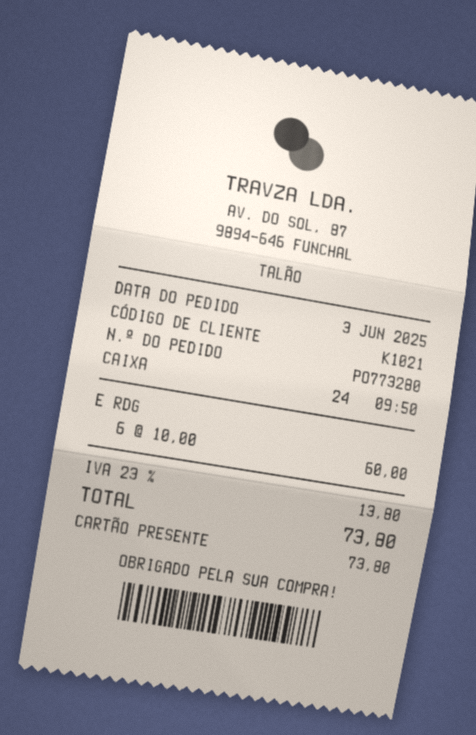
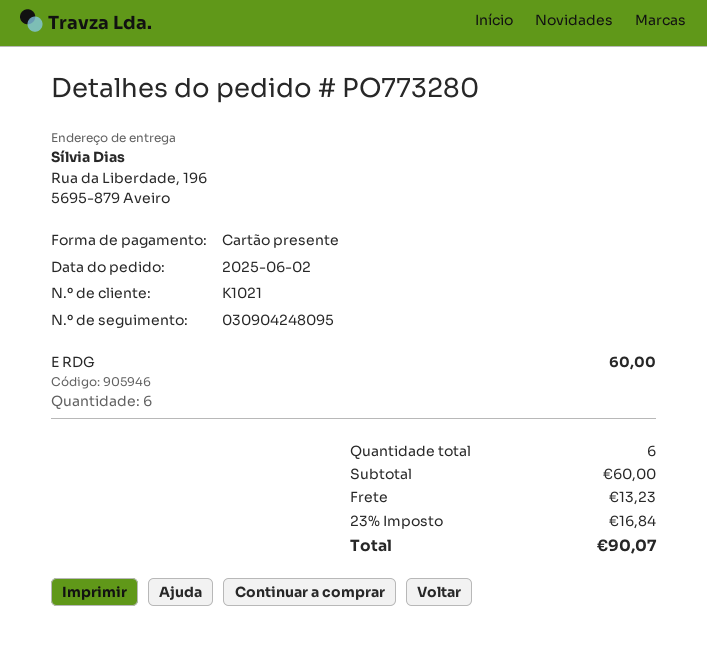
order date: 2025-06-03 -> 2025-06-02
shipping: none -> 13.23
tax: 23% = 13.80 -> 23% = 16.84
total: 73.80 -> 90.07

